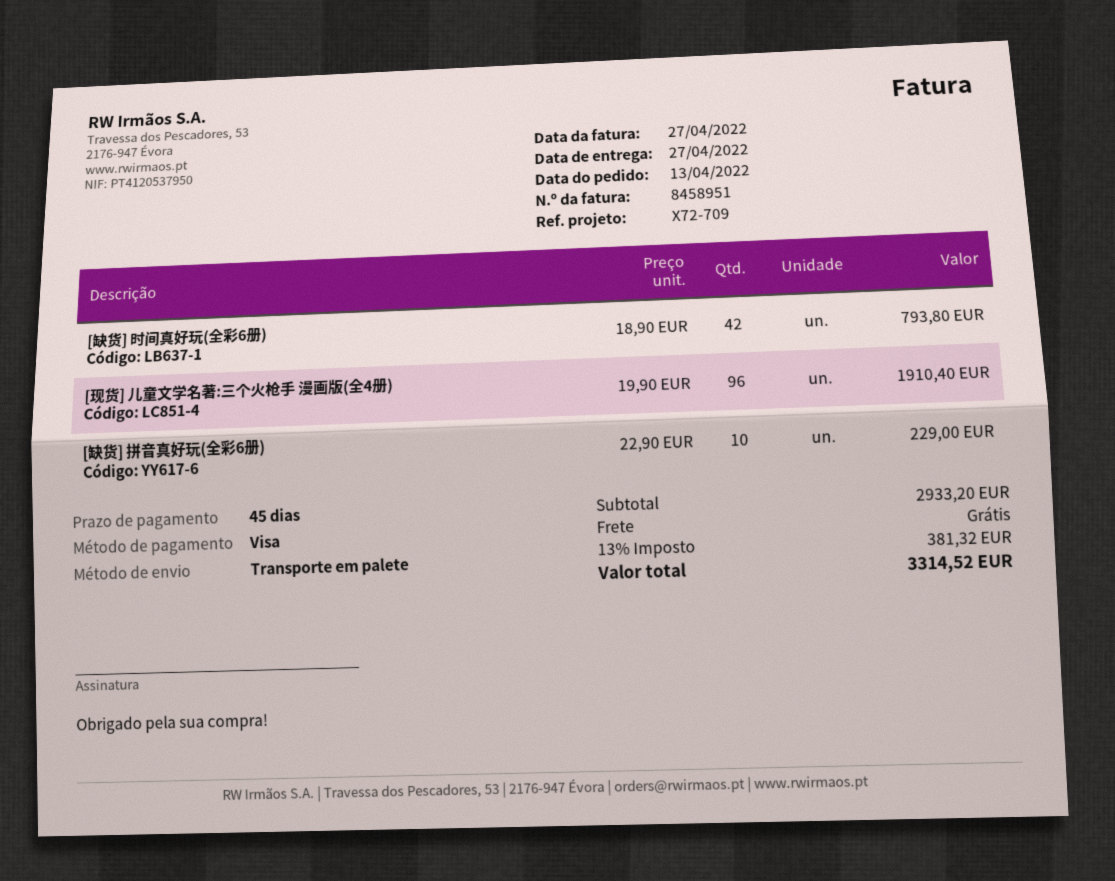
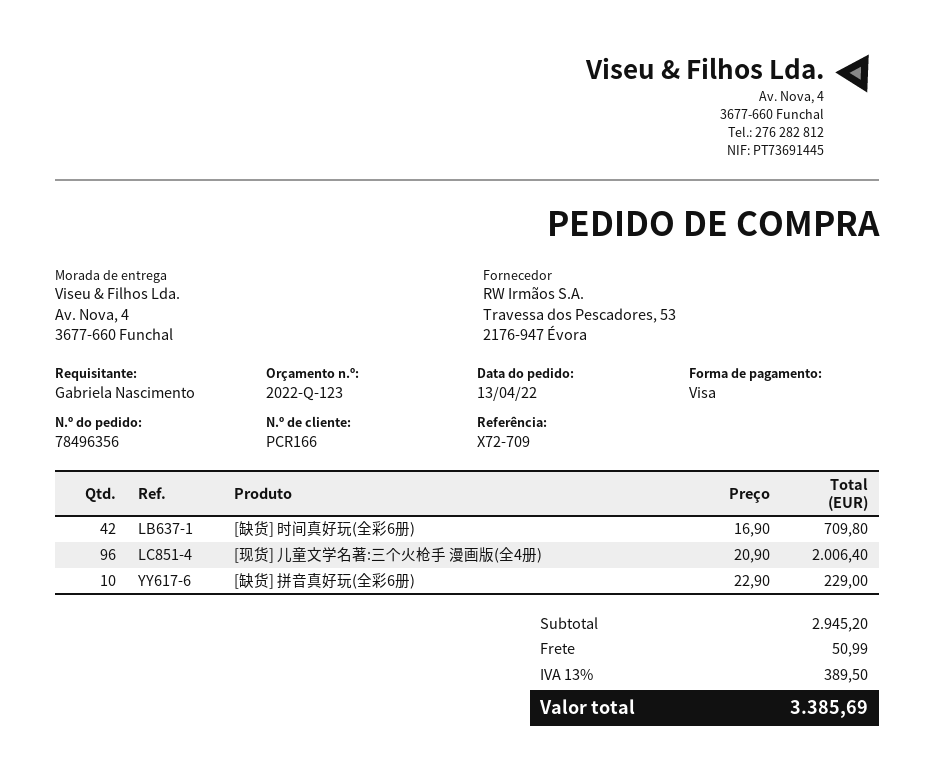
[缺货] 时间真好玩(全彩6册): 42 x 18.90 = 793.80 -> 42 x 16.90 = 709.80
[现货] 儿童文学名著:三个火枪手 漫画版(全4册): 96 x 19.90 = 1910.40 -> 96 x 20.90 = 2006.40
subtotal: 2933.20 -> 2945.20
shipping: 0.00 -> 50.99
tax: 13% = 381.32 -> 13% = 389.50
total: 3314.52 -> 3385.69

